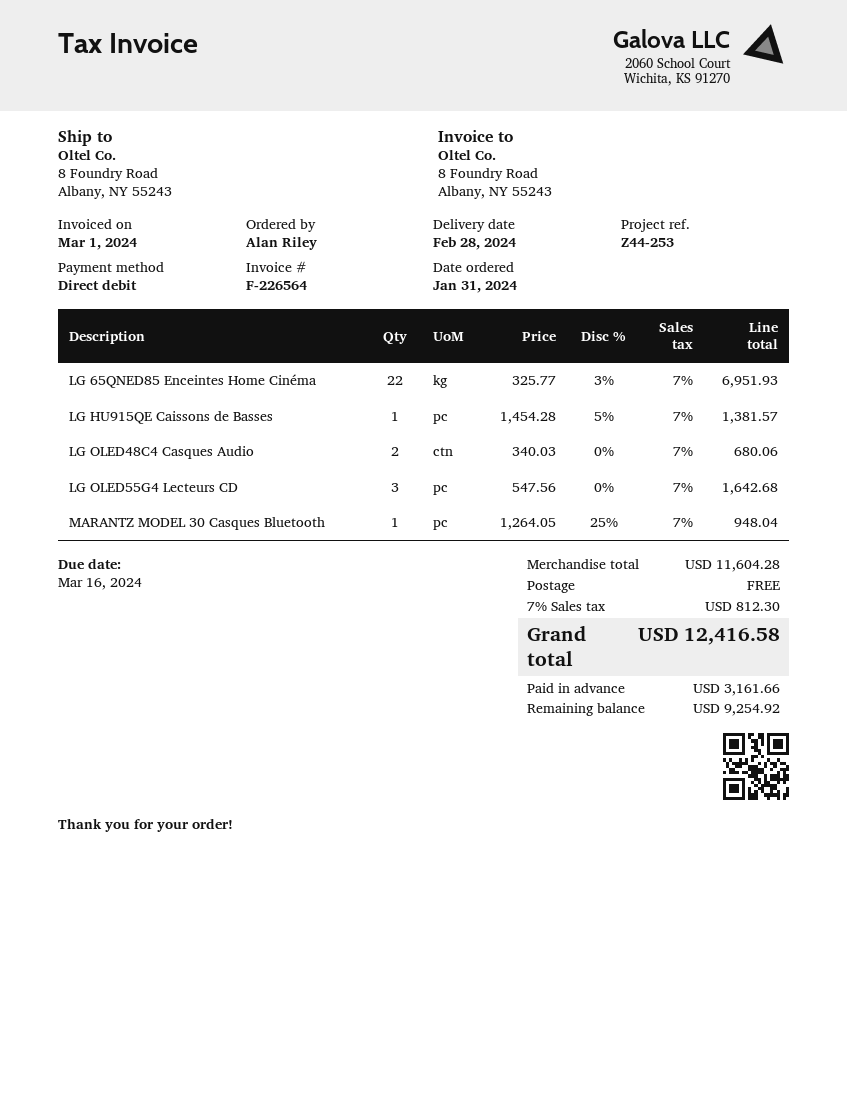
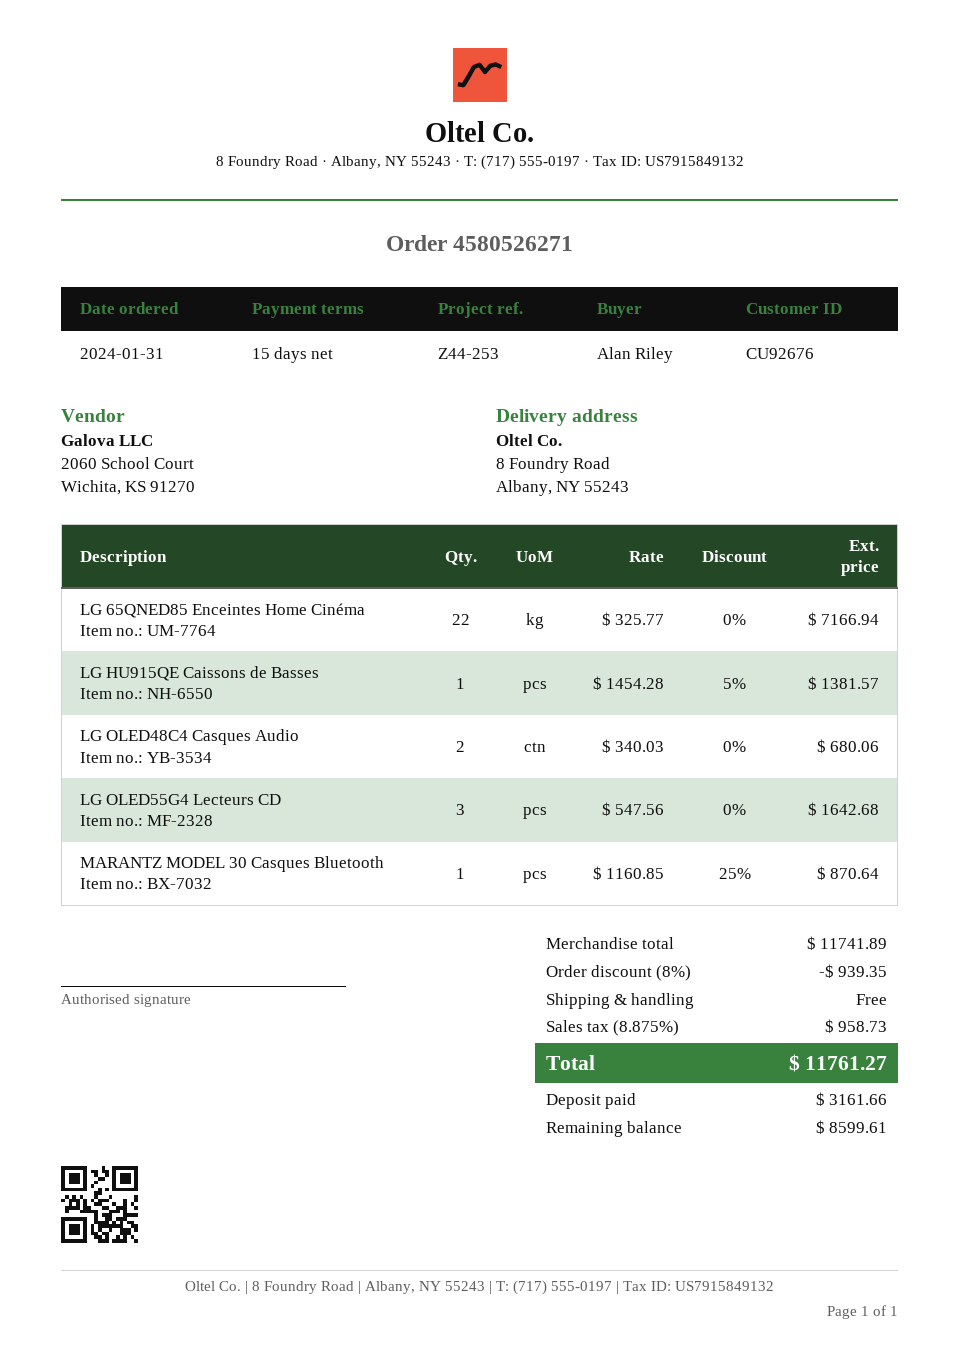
LG 65QNED85 Enceintes Home Cinéma: 22 x 325.77 - 3% = 6951.93 -> 22 x 325.77 = 7166.94
MARANTZ MODEL 30 Casques Bluetooth: 1 x 1264.05 - 25% = 948.04 -> 1 x 1160.85 - 25% = 870.64
subtotal: 11604.28 -> 11741.89
discount: none -> 8% = 939.35
tax: 7% = 812.30 -> 8.875% = 958.73
total: 12416.58 -> 11761.27
balance: 9254.92 -> 8599.61

